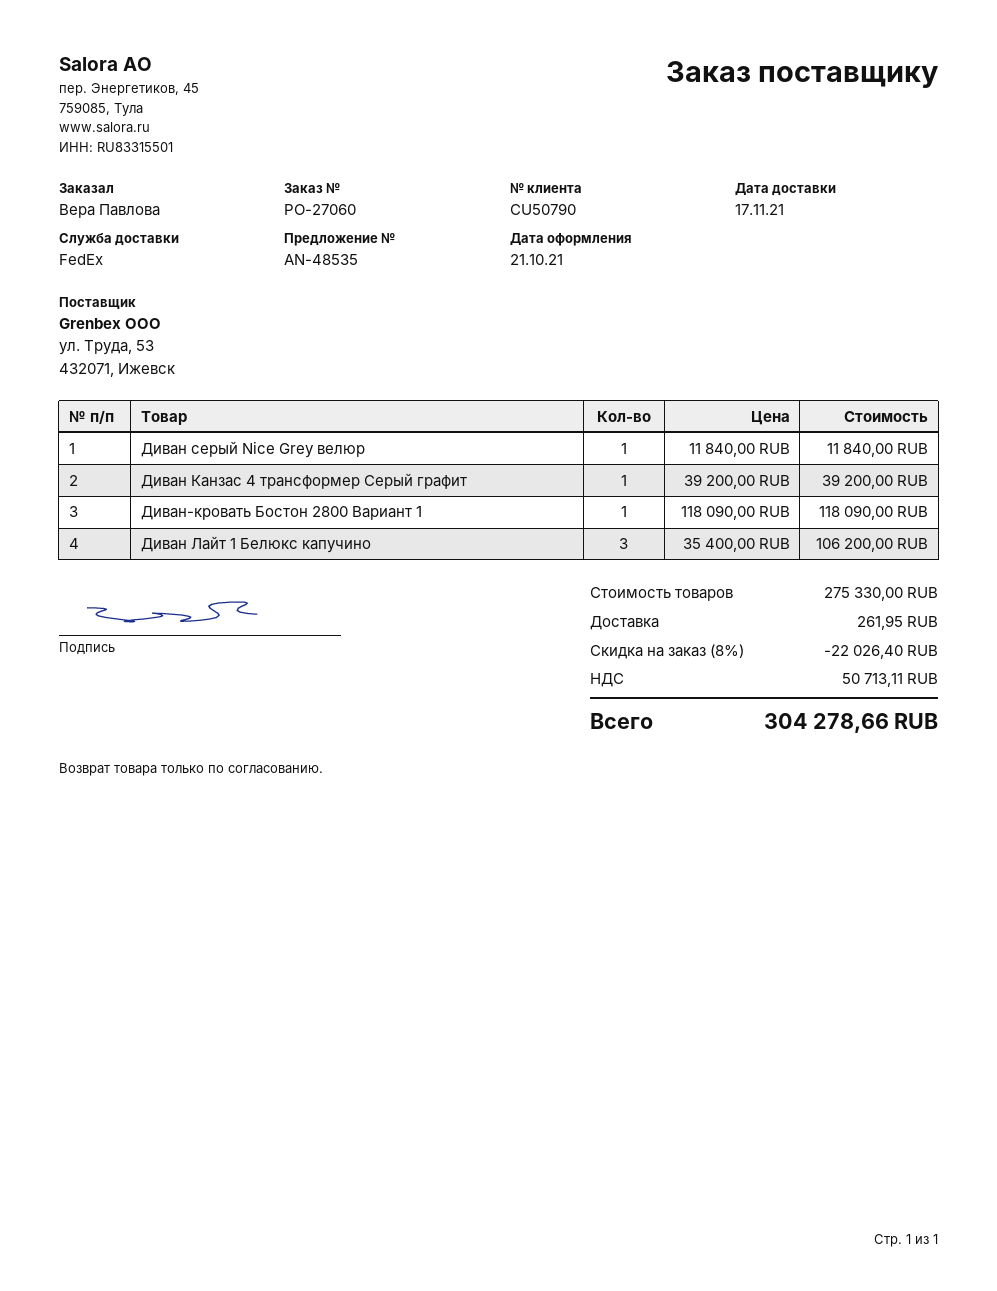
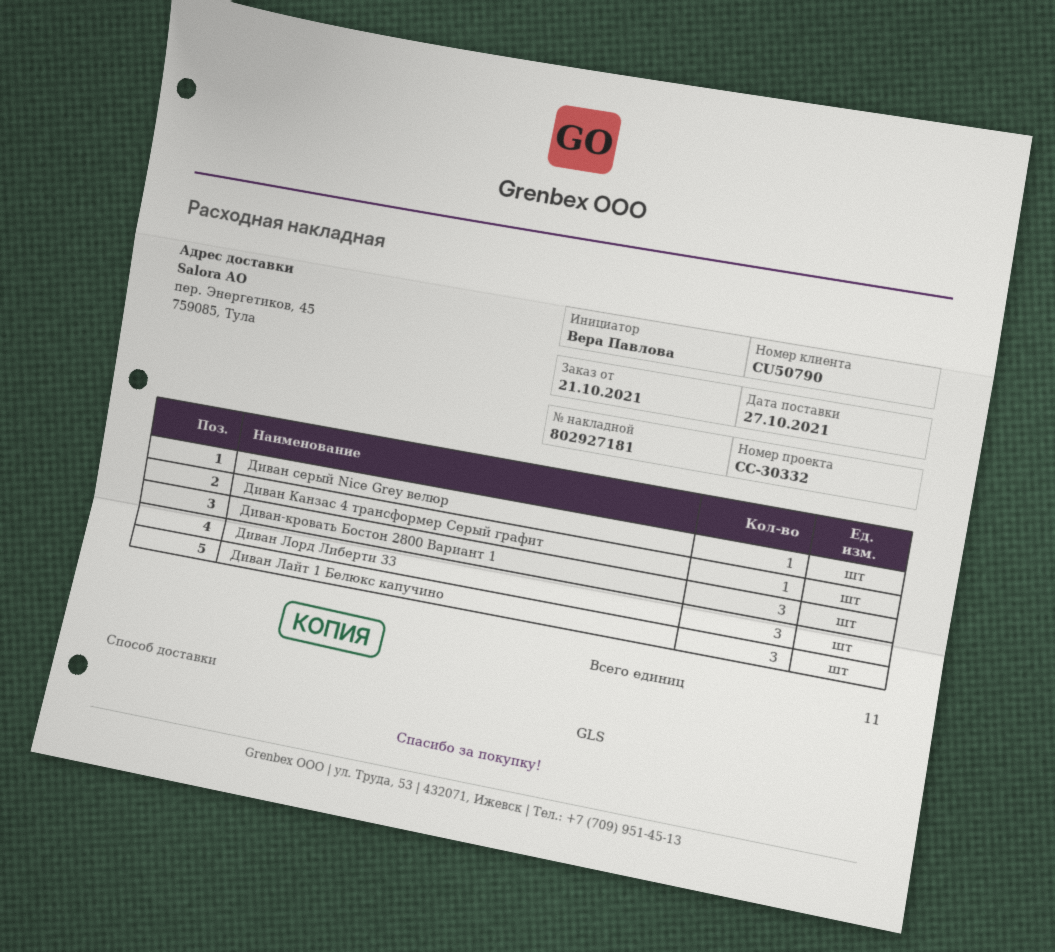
delivery date: 2021-11-17 -> 2021-10-27
shipping method: FedEx -> GLS
Диван-кровать Бостон 2800 Вариант 1: 1 -> 3
Диван Лорд Либерти 33: none -> 3

